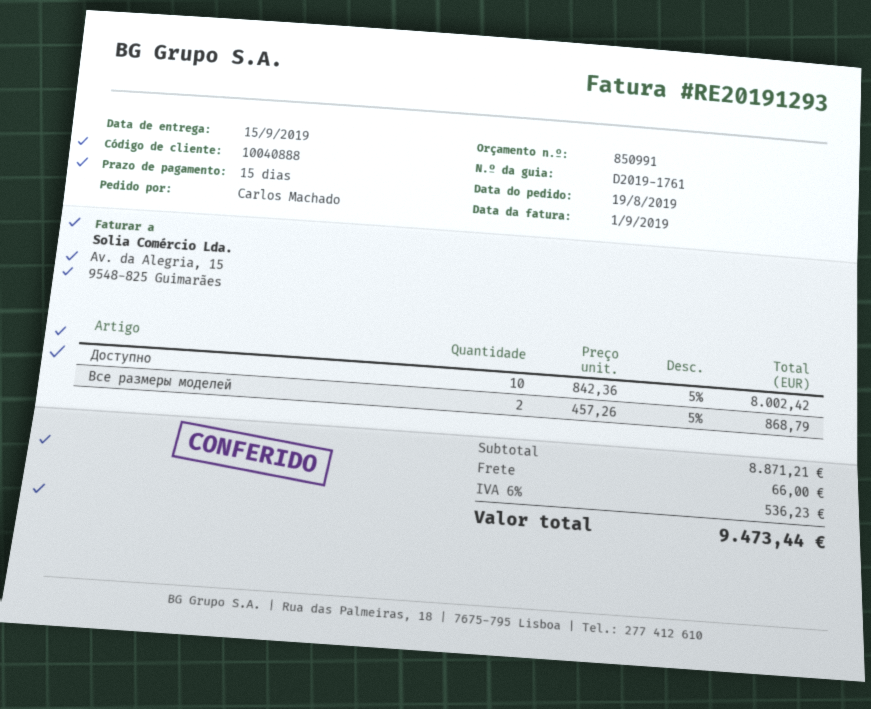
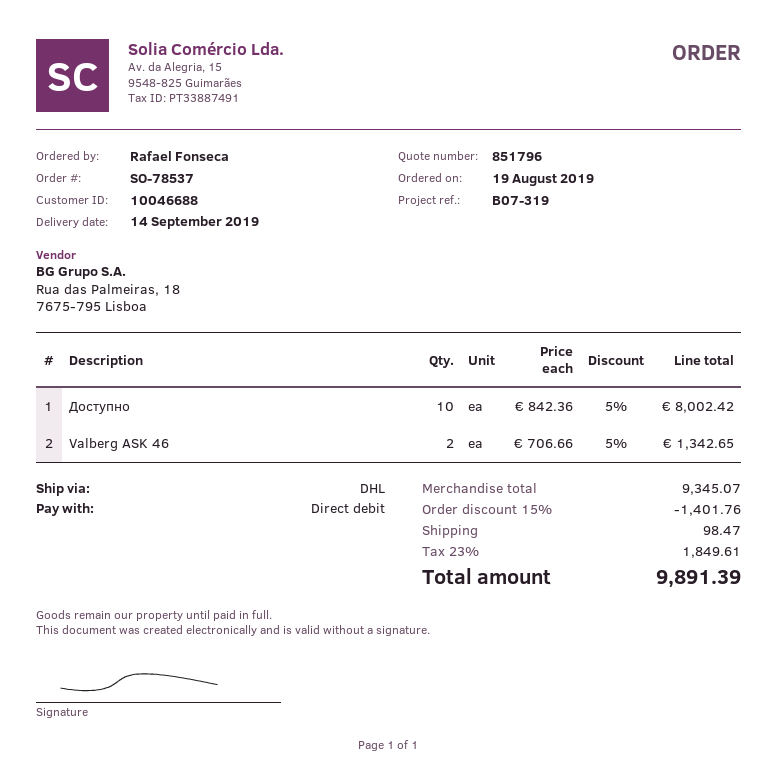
quote number: 850991 -> 851796
delivery date: 2019-09-15 -> 2019-09-14
customer number: 10040888 -> 10046688
ordered by: Carlos Machado -> Rafael Fonseca
Все размеры моделей: 2 x 457.26 - 5% = 868.79 -> none
Valberg ASK 46: none -> 2 x 706.66 - 5% = 1342.65
subtotal: 8871.21 -> 9345.07
discount: none -> 15% = 1401.76
shipping: 66.00 -> 98.47
tax: 6% = 536.23 -> 23% = 1849.61
total: 9473.44 -> 9891.39

